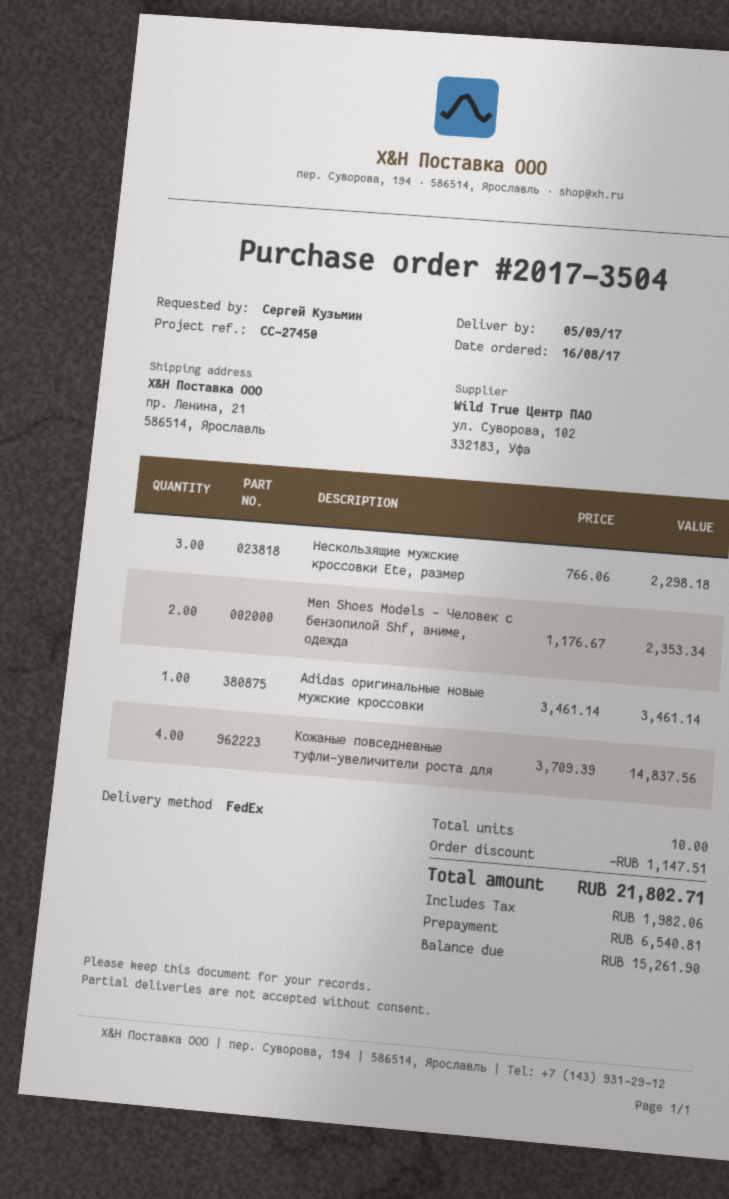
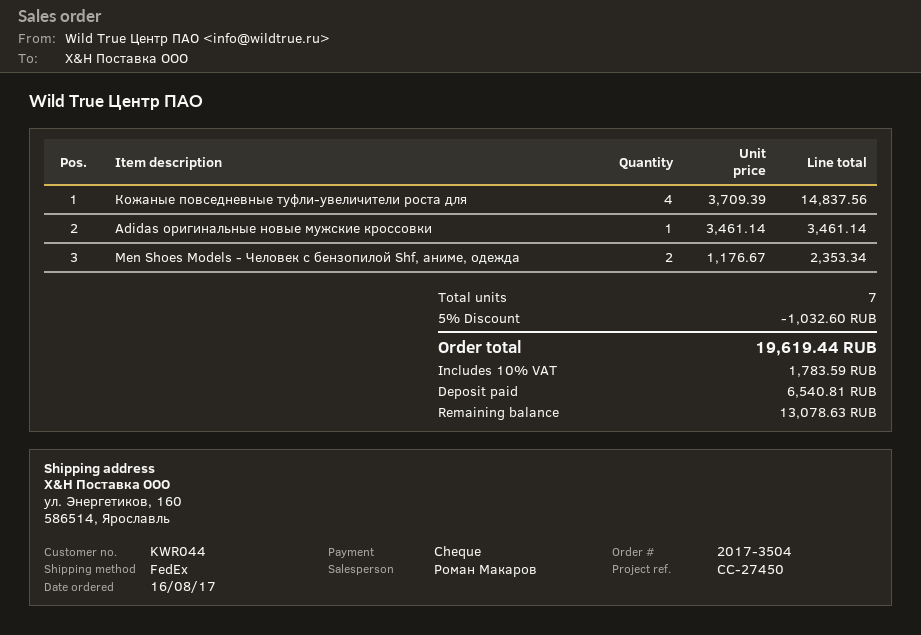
ship to: пр. Ленина, 21, 586514, Ярославль -> ул. Энергетиков, 160, 586514, Ярославль
Нескользящие мужские кроссовки Ete, размер: 3 x 766.06 = 2298.18 -> none
total quantity: 10 -> 7
discount: 1147.51 -> 1032.60
tax: 1982.06 -> 1783.59
total: 21802.71 -> 19619.44
balance: 15261.90 -> 13078.63

